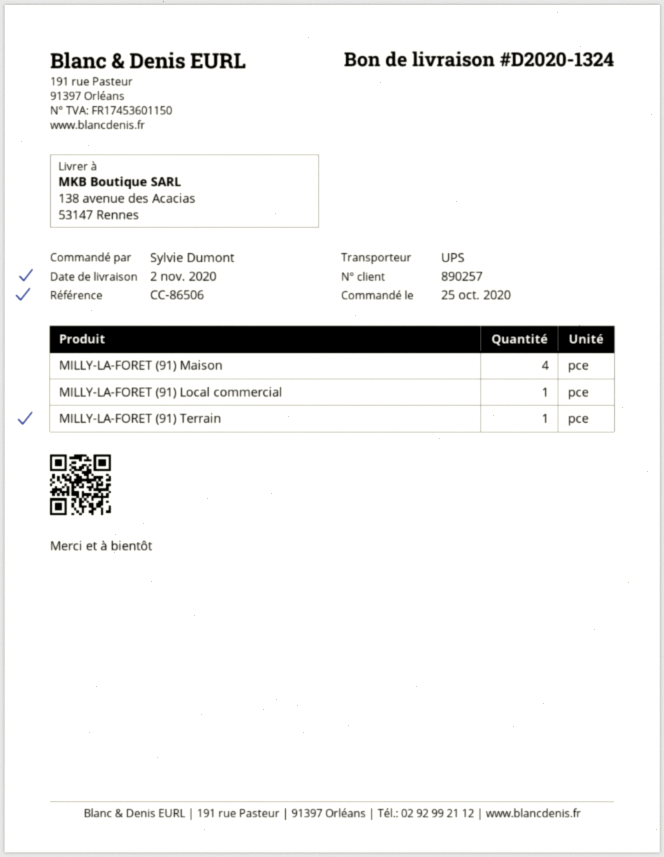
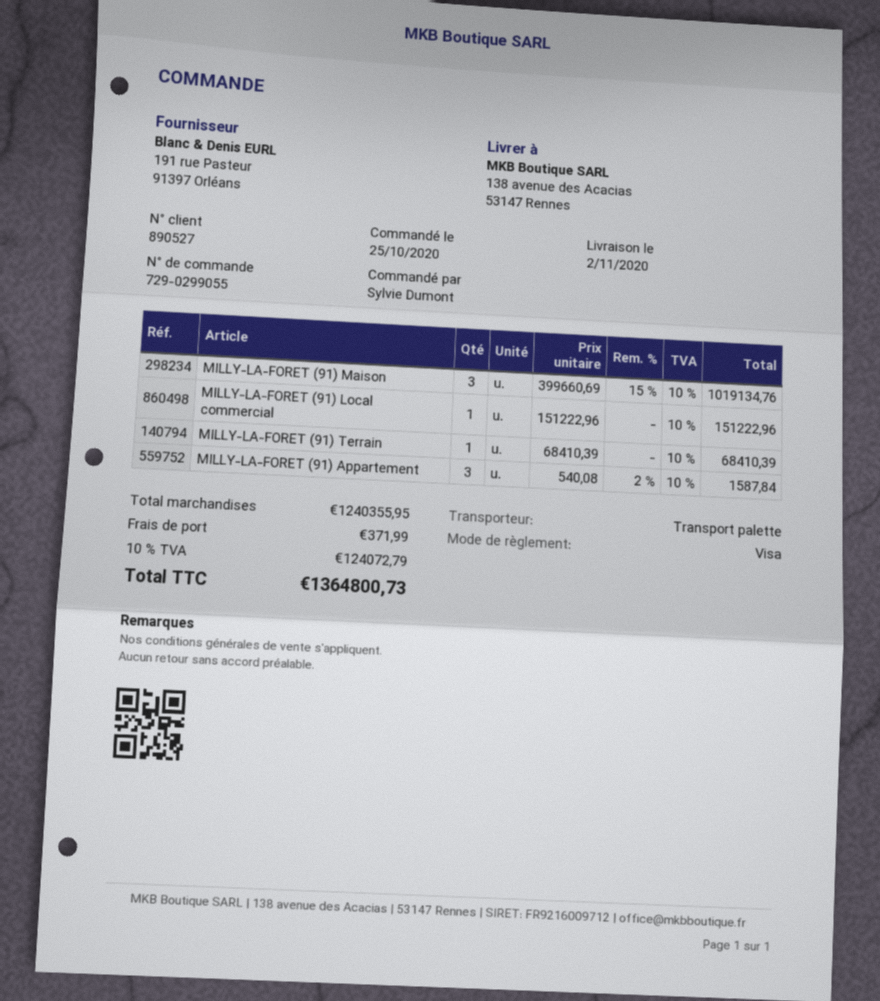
customer number: 890257 -> 890527
shipping method: UPS -> pallet freight
MILLY-LA-FORET (91) Maison: 4 -> 3
MILLY-LA-FORET (91) Appartement: none -> 3

